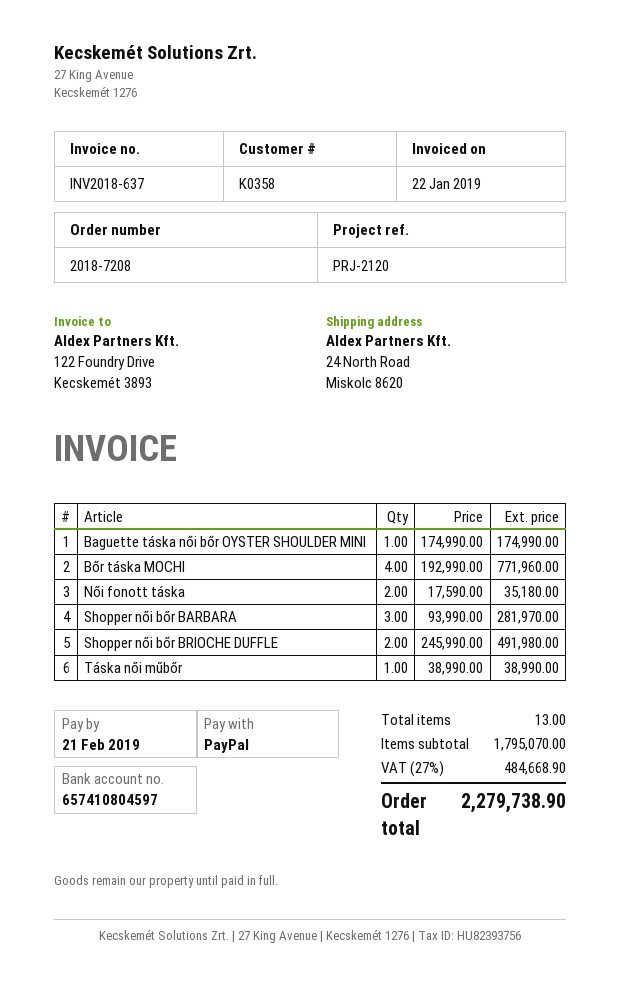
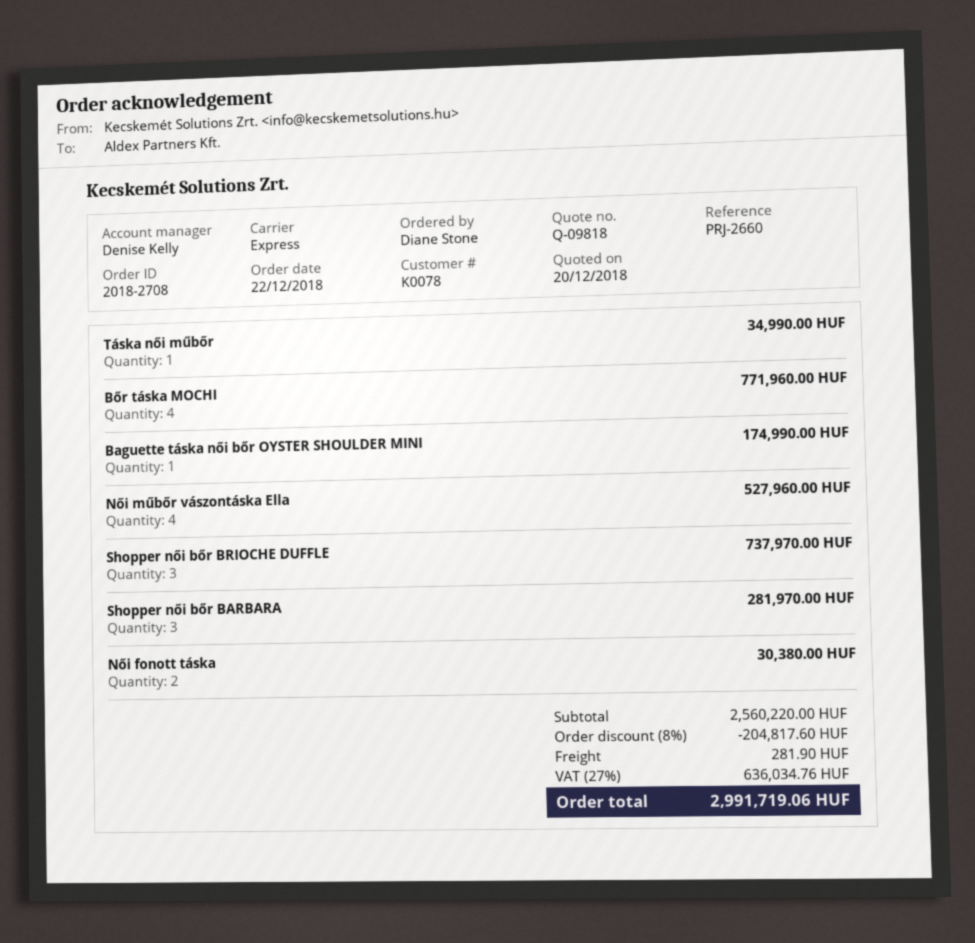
order number: 2018-7208 -> 2018-2708
customer number: K0358 -> K0078
reference: PRJ-2120 -> PRJ-2660
Női fonott táska: 2 for 35180.00 -> 2 for 30380.00
Shopper női bőr BRIOCHE DUFFLE: 2 for 491980.00 -> 3 for 737970.00
Táska női műbőr: 1 for 38990.00 -> 1 for 34990.00
Női műbőr vászontáska Ella: none -> 4 for 527960.00
subtotal: 1795070.00 -> 2560220.00
discount: none -> 8% = 204817.60
shipping: none -> 281.90
tax: 27% = 484668.90 -> 27% = 636034.76
total: 2279738.90 -> 2991719.06

